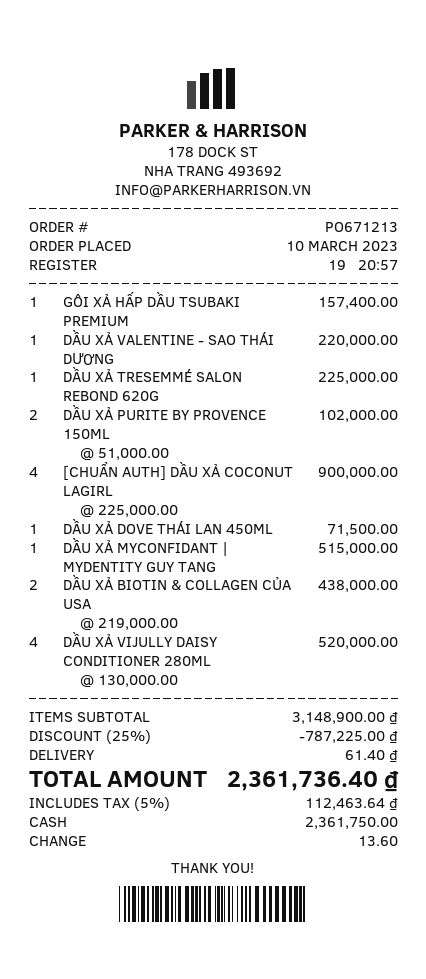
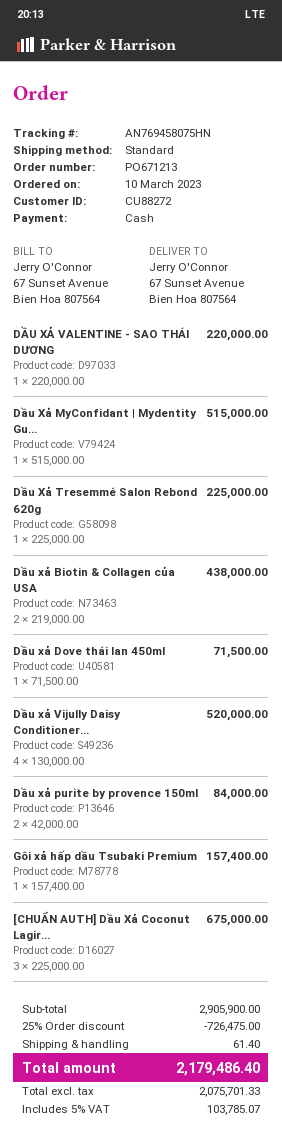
DẦU XẢ PURITE BY PROVENCE 150ML: 2 x 51000.00 = 102000.00 -> 2 x 42000.00 = 84000.00
[CHUẨN AUTH] DẦU XẢ COCONUT LAGIRL: 4 x 225000.00 = 900000.00 -> 3 x 225000.00 = 675000.00
subtotal: 3148900.00 -> 2905900.00
discount: 25% = 787225.00 -> 25% = 726475.00
tax: 5% = 112463.64 -> 5% = 103785.07
total: 2361736.40 -> 2179486.40

